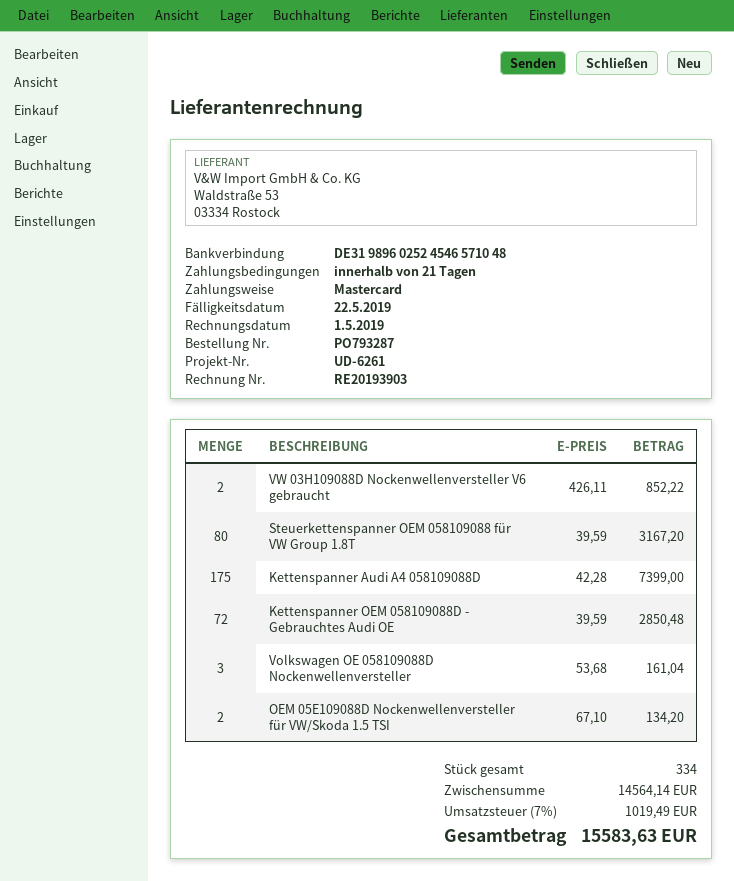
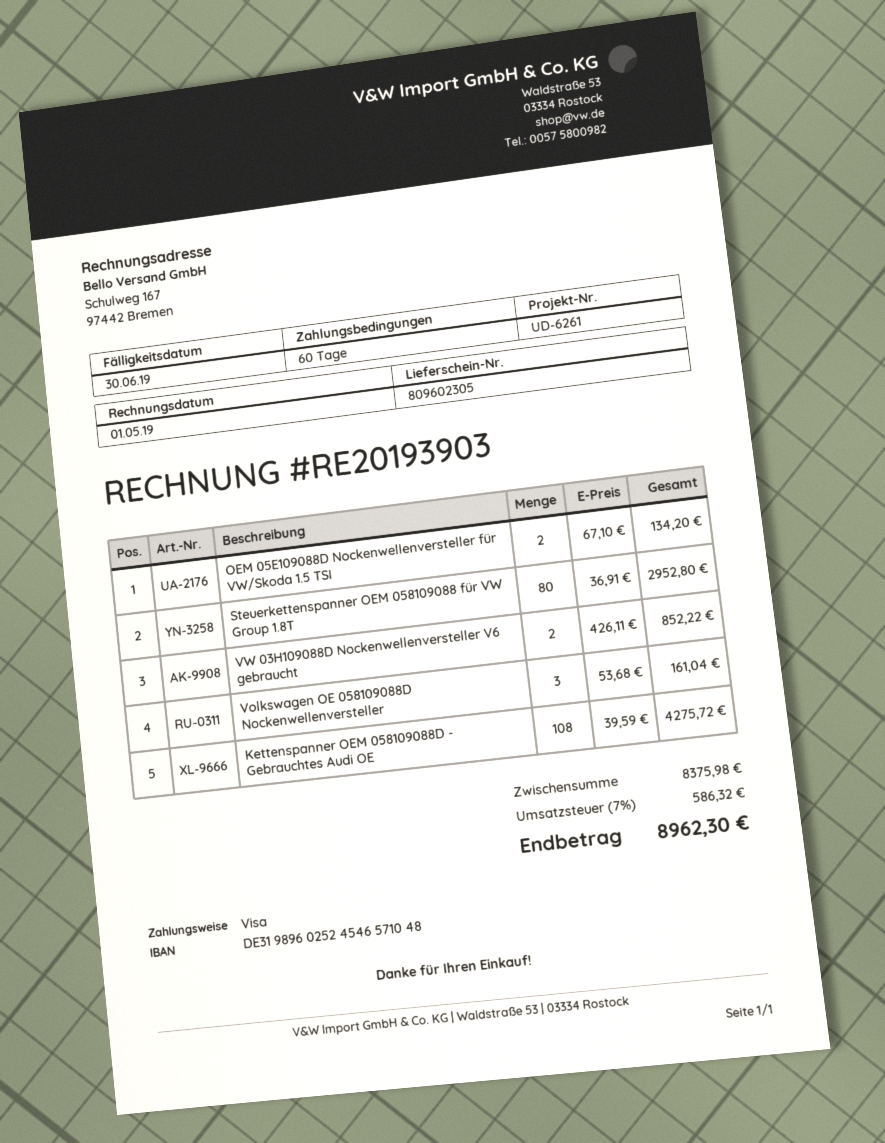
payment terms: 21 days -> 60 days
due date: 2019-05-22 -> 2019-06-30
payment method: Mastercard -> Visa
Steuerkettenspanner OEM 058109088 für VW Group 1.8T: 80 x 39.59 = 3167.20 -> 80 x 36.91 = 2952.80
Kettenspanner Audi A4 058109088D: 175 x 42.28 = 7399.00 -> none
Kettenspanner OEM 058109088D - Gebrauchtes Audi OE: 72 x 39.59 = 2850.48 -> 108 x 39.59 = 4275.72
subtotal: 14564.14 -> 8375.98
tax: 7% = 1019.49 -> 7% = 586.32
total: 15583.63 -> 8962.30

